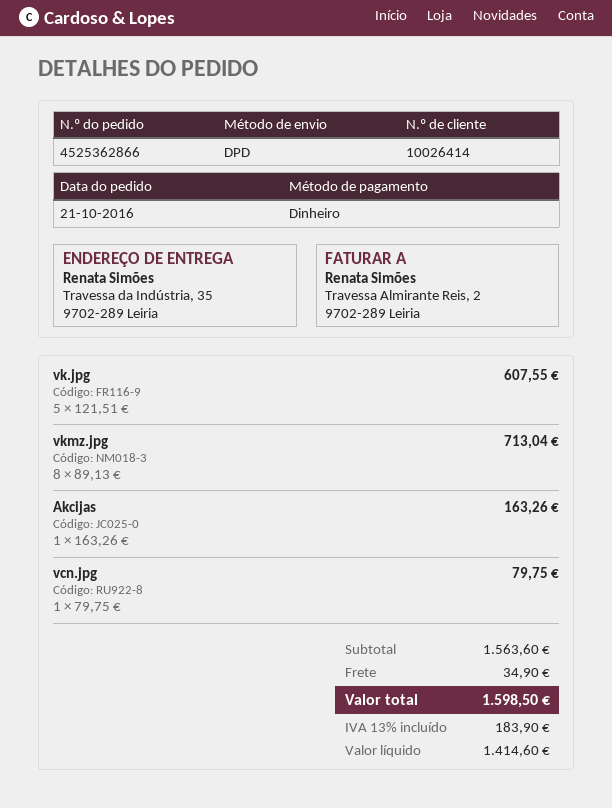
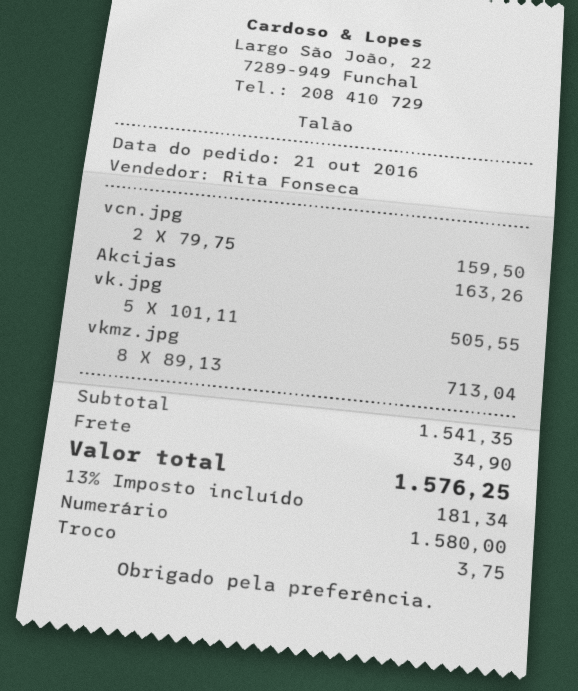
vk.jpg: 5 x 121.51 = 607.55 -> 5 x 101.11 = 505.55
vcn.jpg: 1 x 79.75 = 79.75 -> 2 x 79.75 = 159.50
subtotal: 1563.60 -> 1541.35
tax: 13% = 183.90 -> 13% = 181.34
total: 1598.50 -> 1576.25

